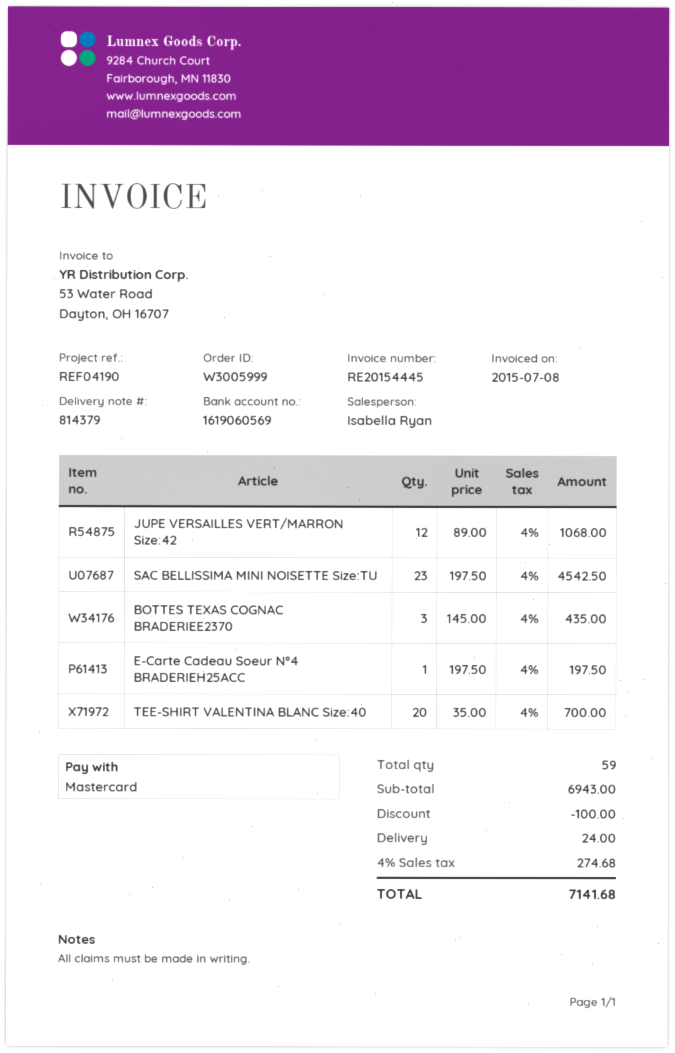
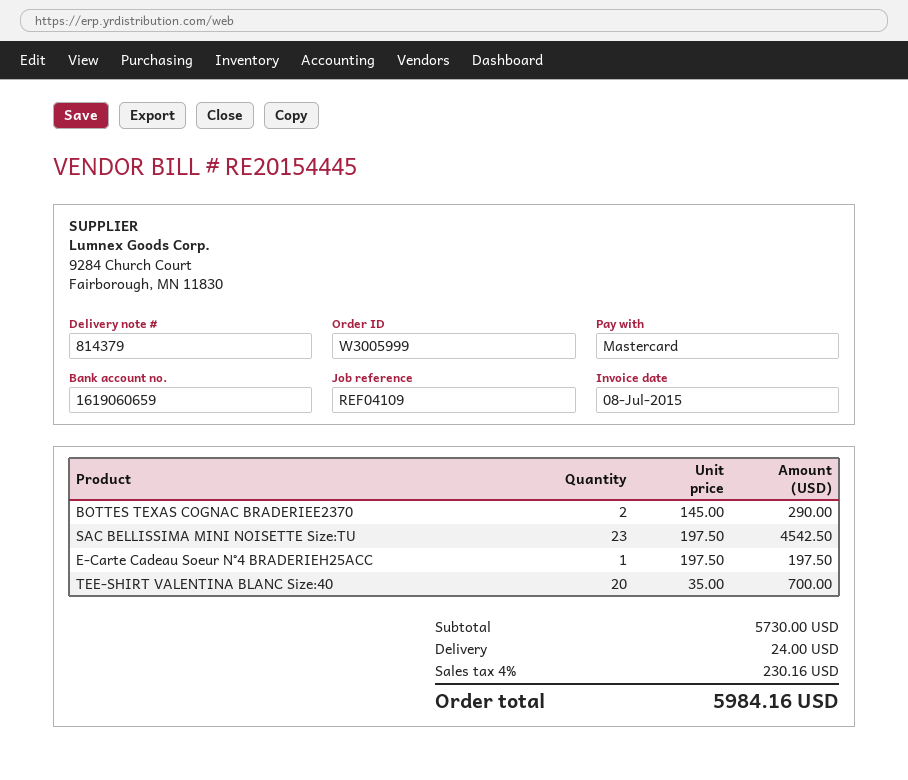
reference: REF04190 -> REF04109
bank account: 1619060569 -> 1619060659
JUPE VERSAILLES VERT/MARRON Size:42: 12 x 89.00 = 1068.00 -> none
BOTTES TEXAS COGNAC BRADERIEE2370: 3 x 145.00 = 435.00 -> 2 x 145.00 = 290.00
subtotal: 6943.00 -> 5730.00
discount: 100.00 -> none
tax: 4% = 274.68 -> 4% = 230.16
total: 7141.68 -> 5984.16

